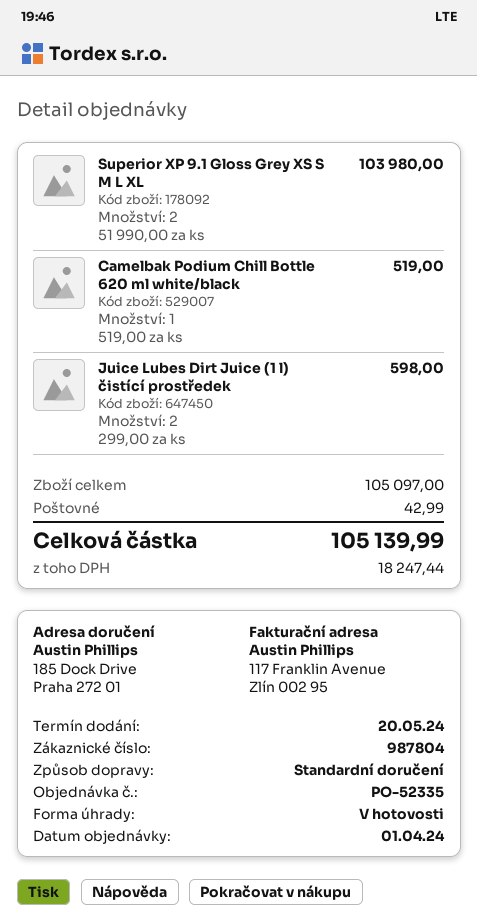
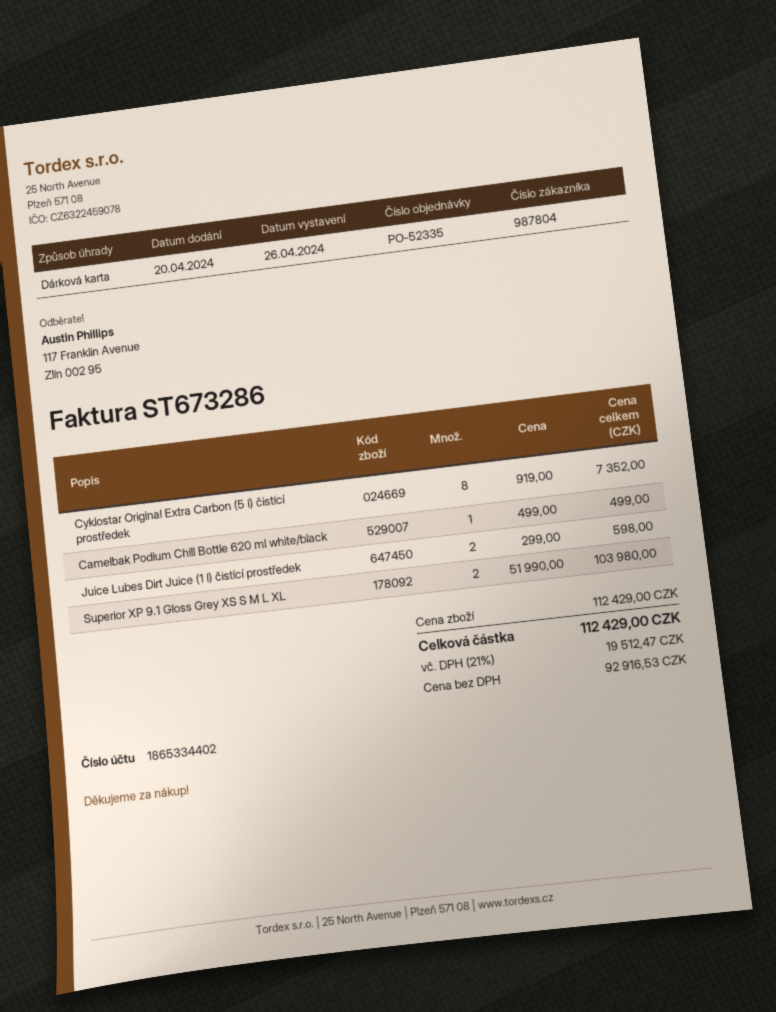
delivery date: 2024-05-20 -> 2024-04-20
payment method: cash -> gift card
Camelbak Podium Chill Bottle 620 ml white/black: 1 x 519.00 = 519.00 -> 1 x 499.00 = 499.00
Cyklostar Original Extra Carbon (5 l) čistící prostředek: none -> 8 x 919.00 = 7352.00
subtotal: 105097.00 -> 112429.00
shipping: 42.99 -> none
tax: 18247.44 -> 19512.47
total: 105139.99 -> 112429.00

